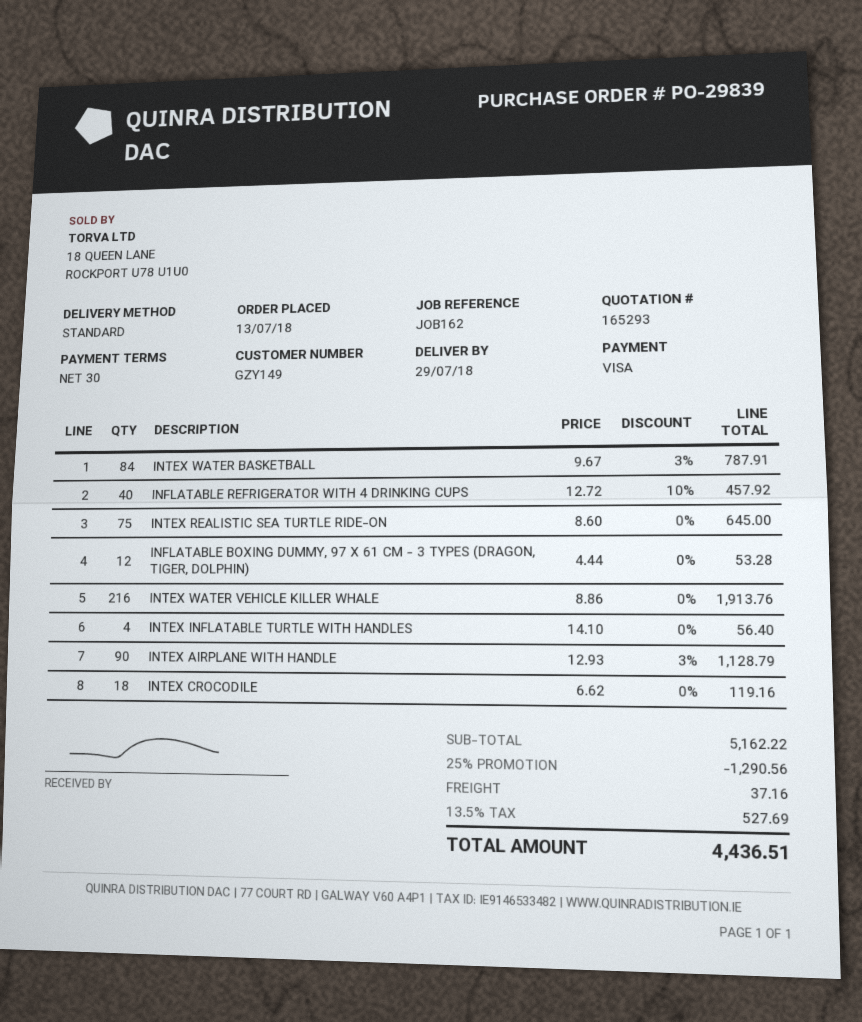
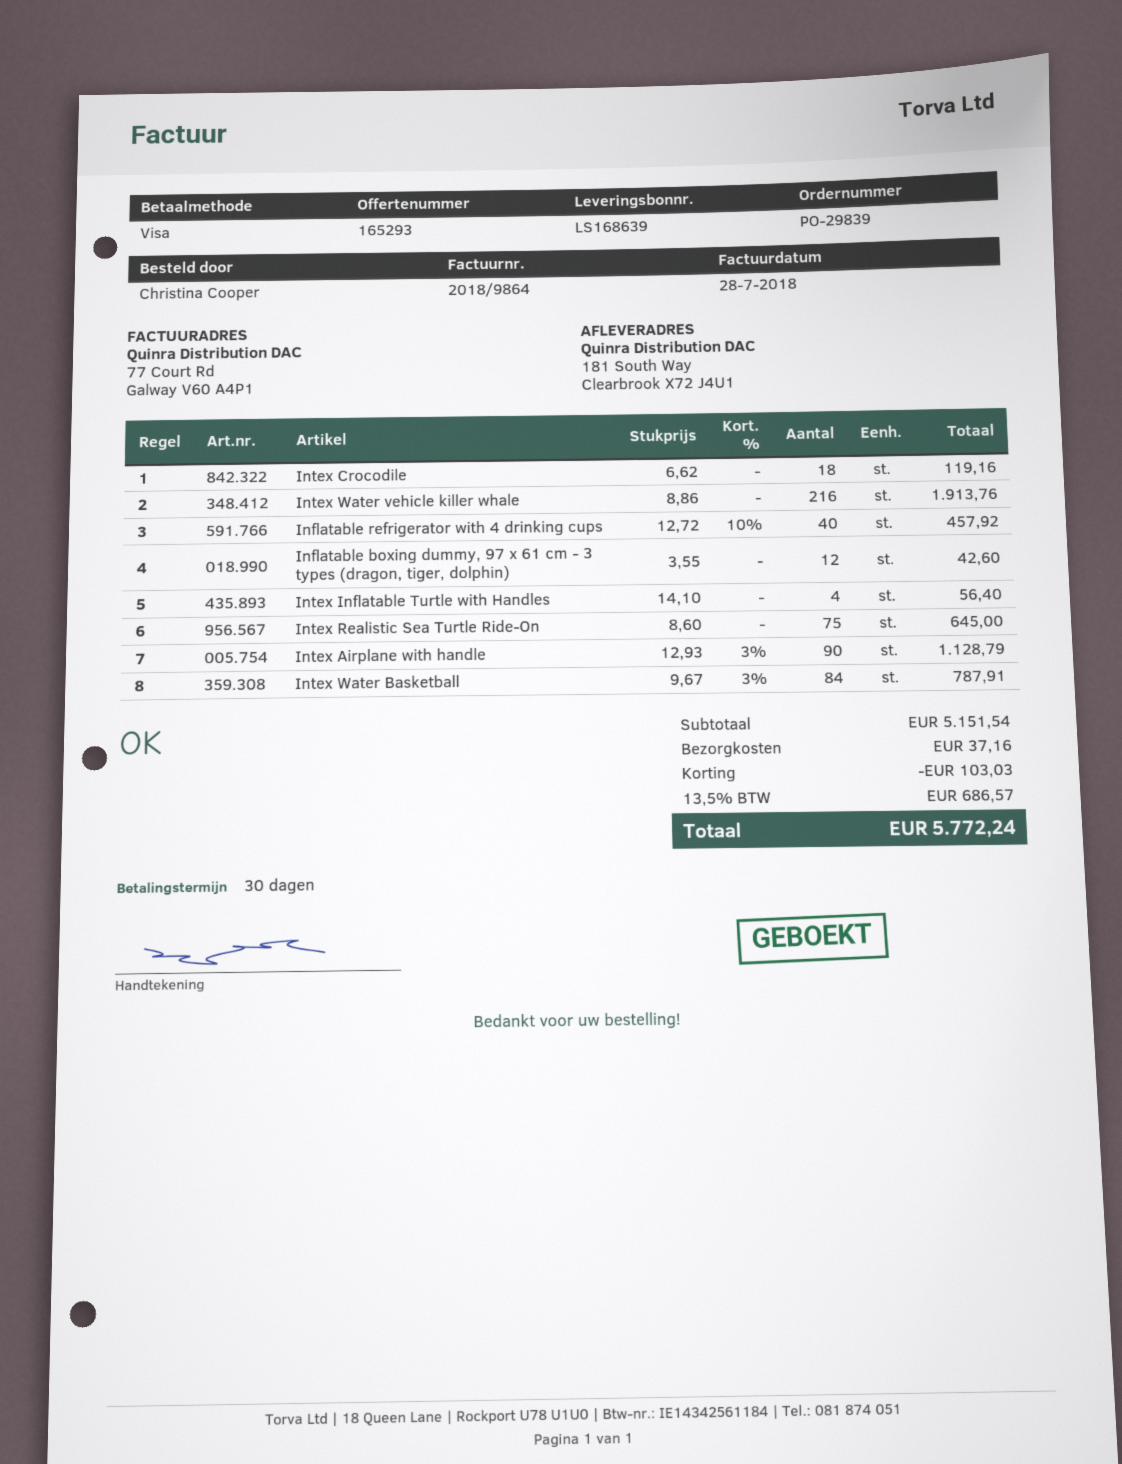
INFLATABLE BOXING DUMMY, 97 X 61 CM - 3 TYPES (DRAGON, TIGER, DOLPHIN): 12 x 4.44 = 53.28 -> 12 x 3.55 = 42.60
subtotal: 5162.22 -> 5151.54
discount: 1290.56 -> 103.03
tax: 13.5% = 527.69 -> 13.5% = 686.57
total: 4436.51 -> 5772.24

